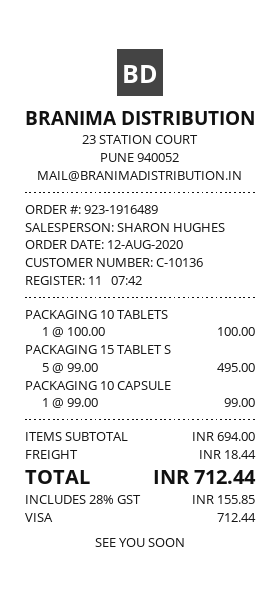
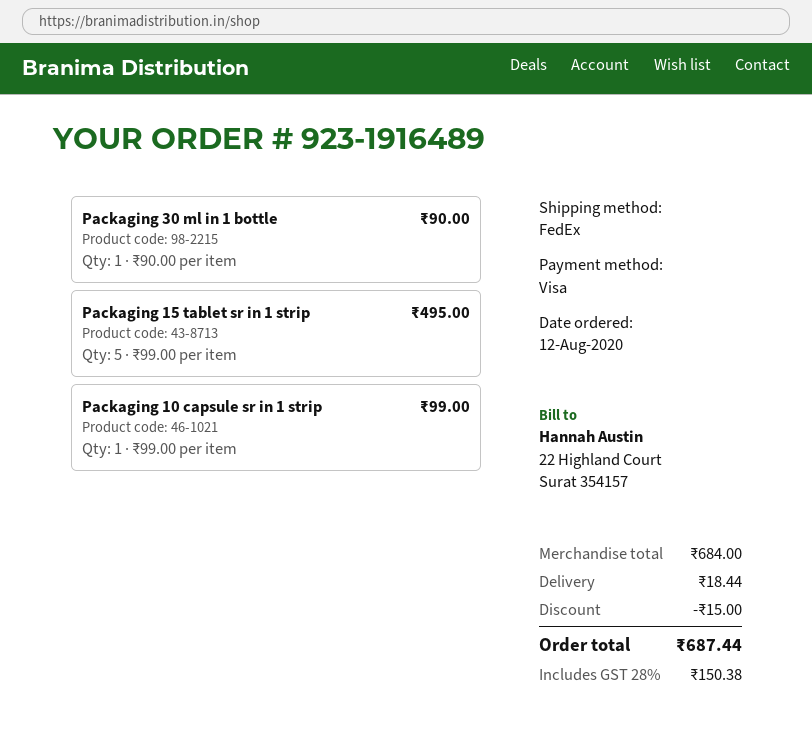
PACKAGING 10 TABLETS: 1 x 100.00 = 100.00 -> none
Packaging 30 ml in 1 bottle: none -> 1 x 90.00 = 90.00
subtotal: 694.00 -> 684.00
discount: none -> 15.00
tax: 28% = 155.85 -> 28% = 150.38
total: 712.44 -> 687.44

